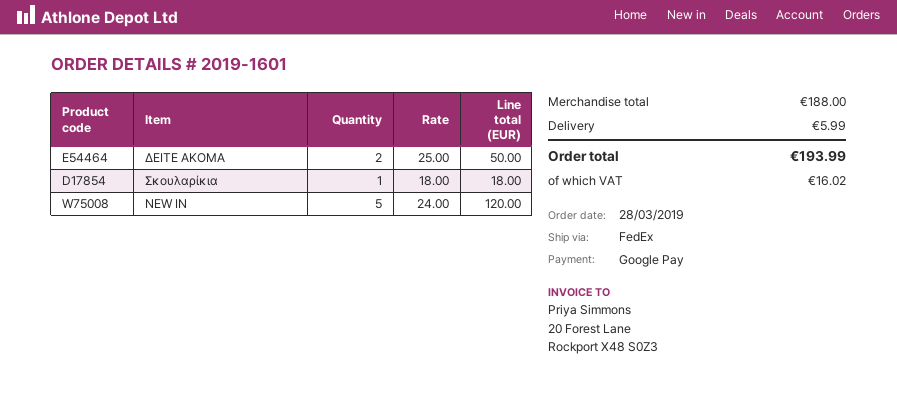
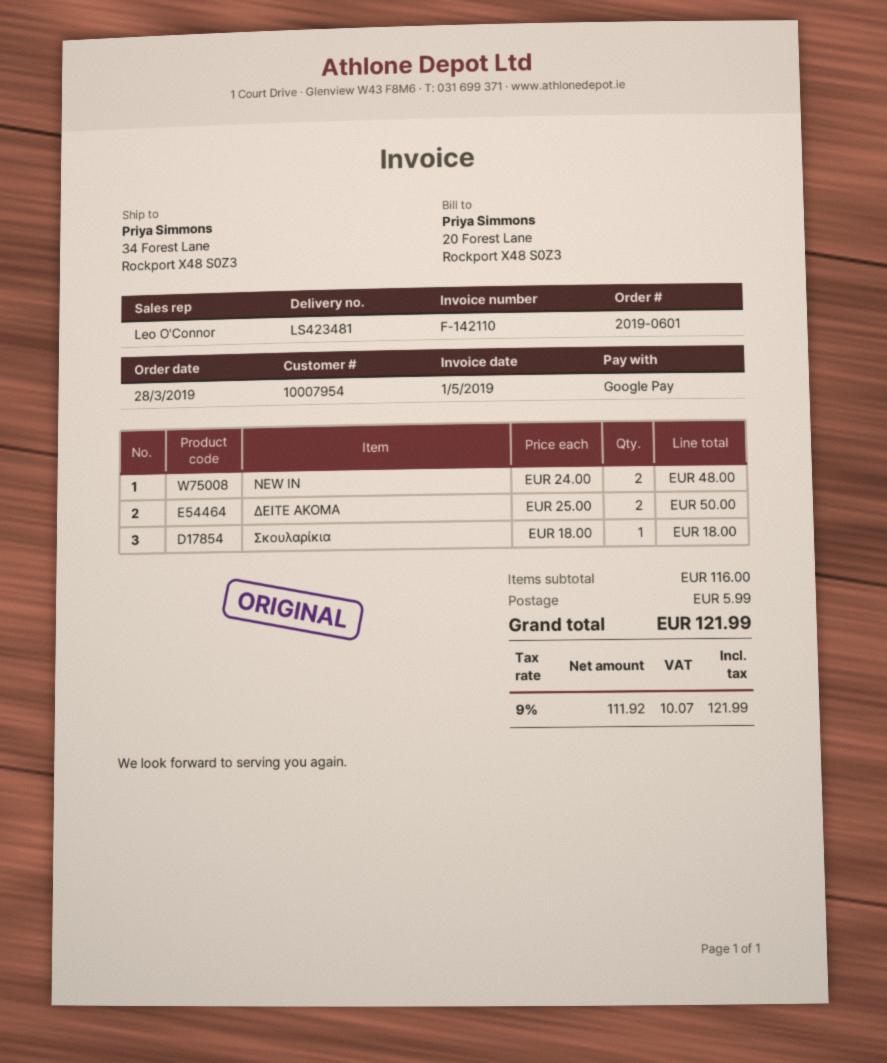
order number: 2019-1601 -> 2019-0601
NEW IN: 5 x 24.00 = 120.00 -> 2 x 24.00 = 48.00
subtotal: 188.00 -> 116.00
tax: 16.02 -> 10.07
total: 193.99 -> 121.99

